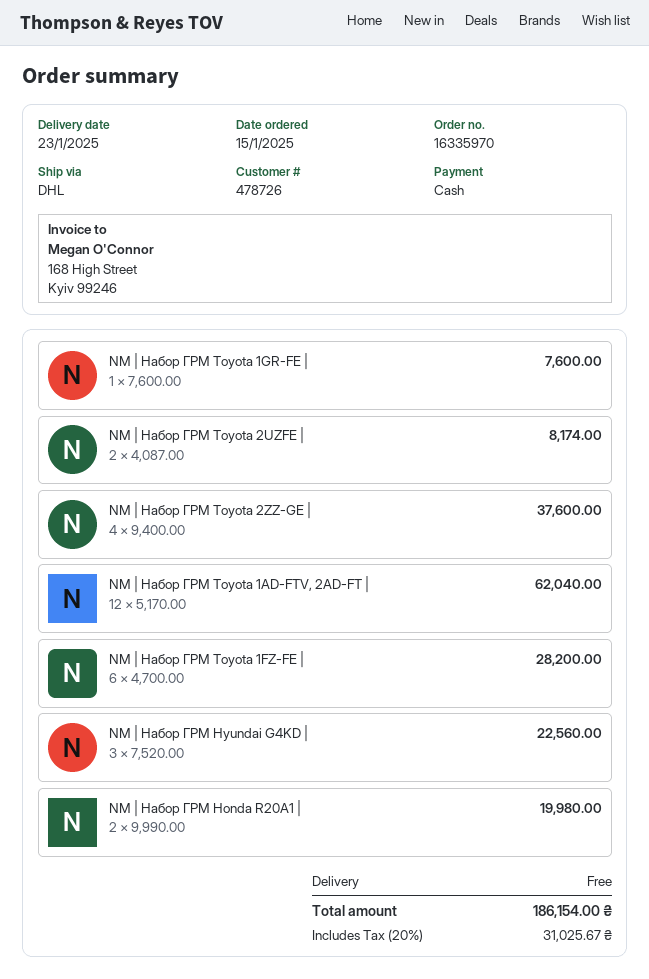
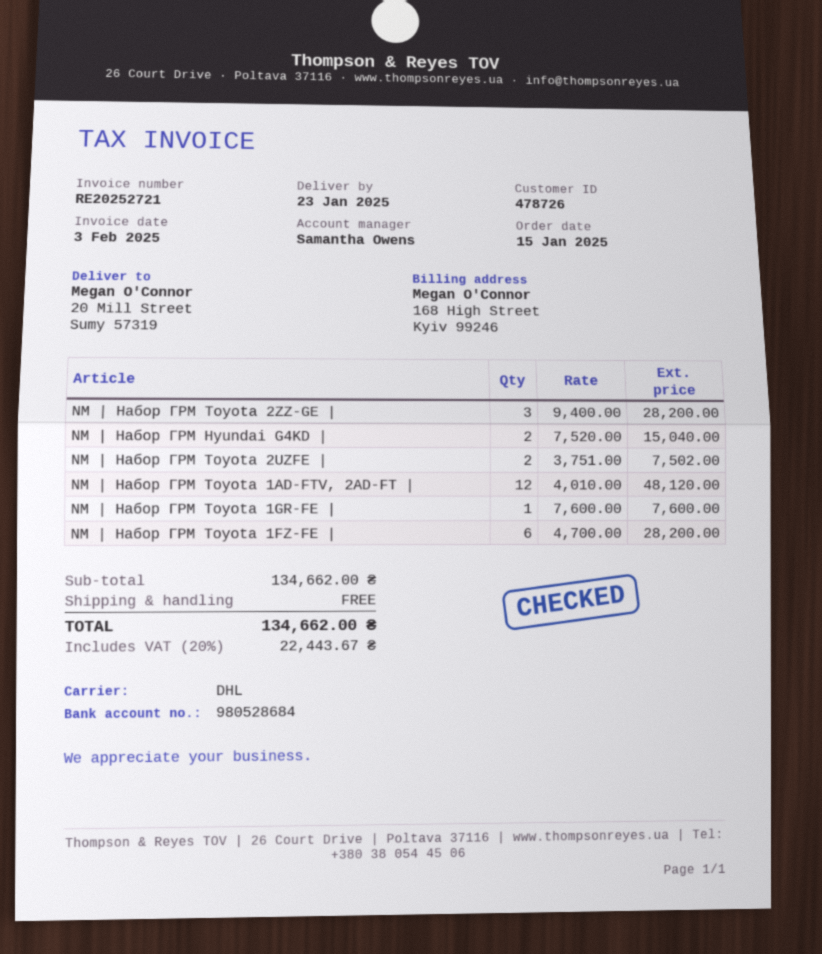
NM | Набор ГРМ Toyota 2UZFE |: 2 x 4087.00 = 8174.00 -> 2 x 3751.00 = 7502.00
NM | Набор ГРМ Toyota 2ZZ-GE |: 4 x 9400.00 = 37600.00 -> 3 x 9400.00 = 28200.00
NM | Набор ГРМ Toyota 1AD-FTV, 2AD-FT |: 12 x 5170.00 = 62040.00 -> 12 x 4010.00 = 48120.00
NM | Набор ГРМ Hyundai G4KD |: 3 x 7520.00 = 22560.00 -> 2 x 7520.00 = 15040.00
NM | Набор ГРМ Honda R20A1 |: 2 x 9990.00 = 19980.00 -> none
tax: 20% = 31025.67 -> 20% = 22443.67
total: 186154.00 -> 134662.00

